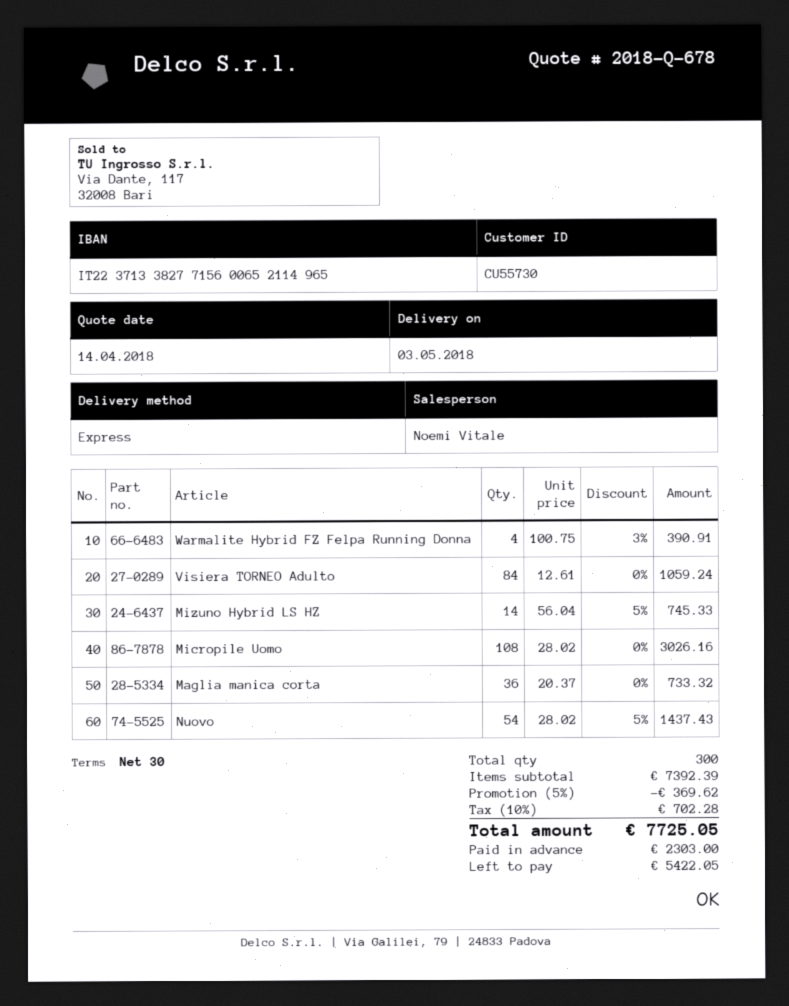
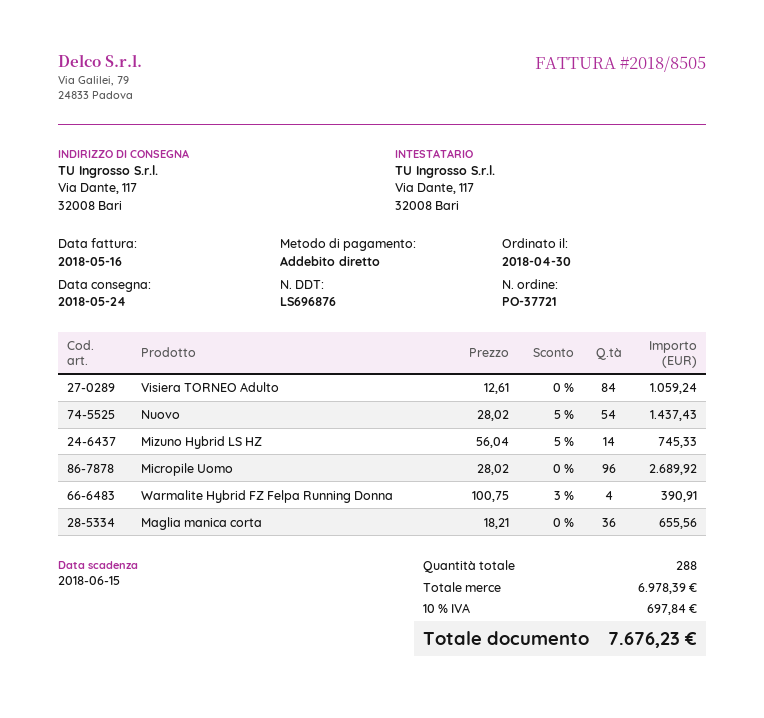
delivery date: 2018-05-03 -> 2018-05-24
Micropile Uomo: 108 x 28.02 = 3026.16 -> 96 x 28.02 = 2689.92
Maglia manica corta: 36 x 20.37 = 733.32 -> 36 x 18.21 = 655.56
total quantity: 300 -> 288
subtotal: 7392.39 -> 6978.39
discount: 5% = 369.62 -> none
tax: 10% = 702.28 -> 10% = 697.84
total: 7725.05 -> 7676.23

